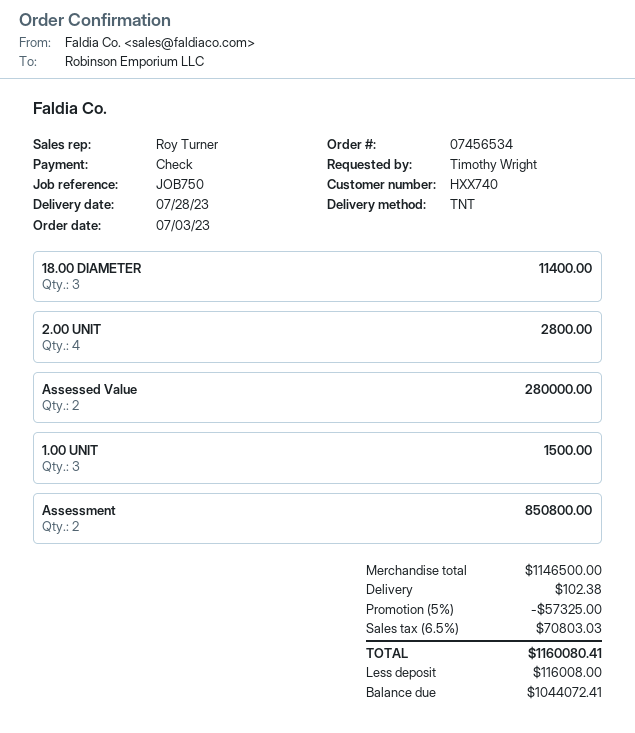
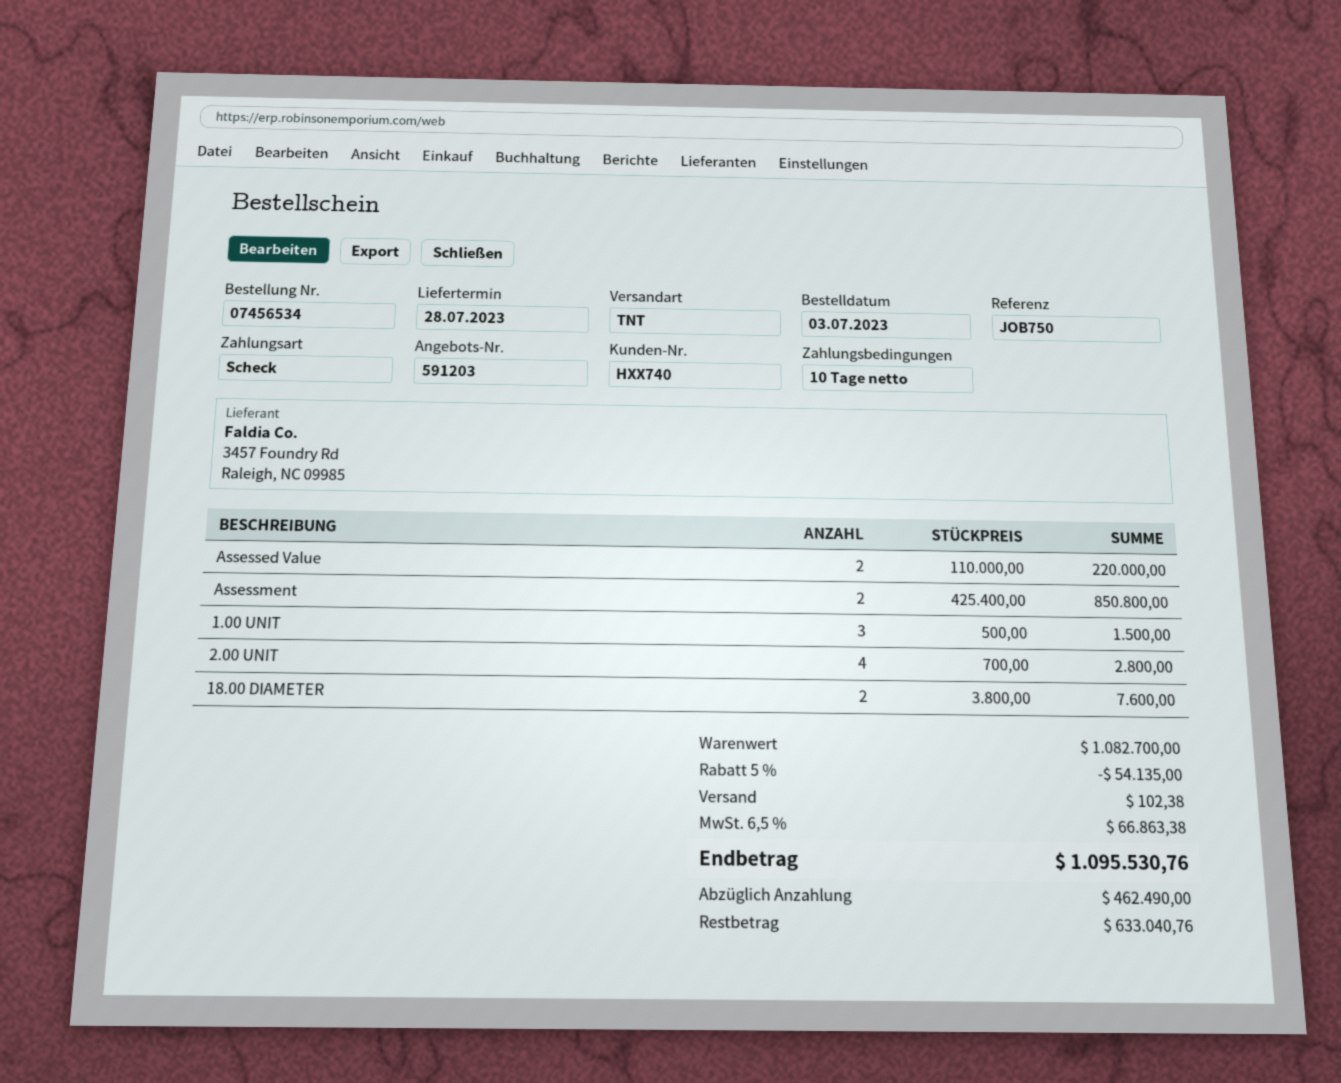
18.00 DIAMETER: 3 for 11400.00 -> 2 for 7600.00
Assessed Value: 2 for 280000.00 -> 2 for 220000.00
subtotal: 1146500.00 -> 1082700.00
discount: 5% = 57325.00 -> 5% = 54135.00
tax: 6.5% = 70803.03 -> 6.5% = 66863.38
total: 1160080.41 -> 1095530.76
deposit: 116008.00 -> 462490.00
balance: 1044072.41 -> 633040.76

